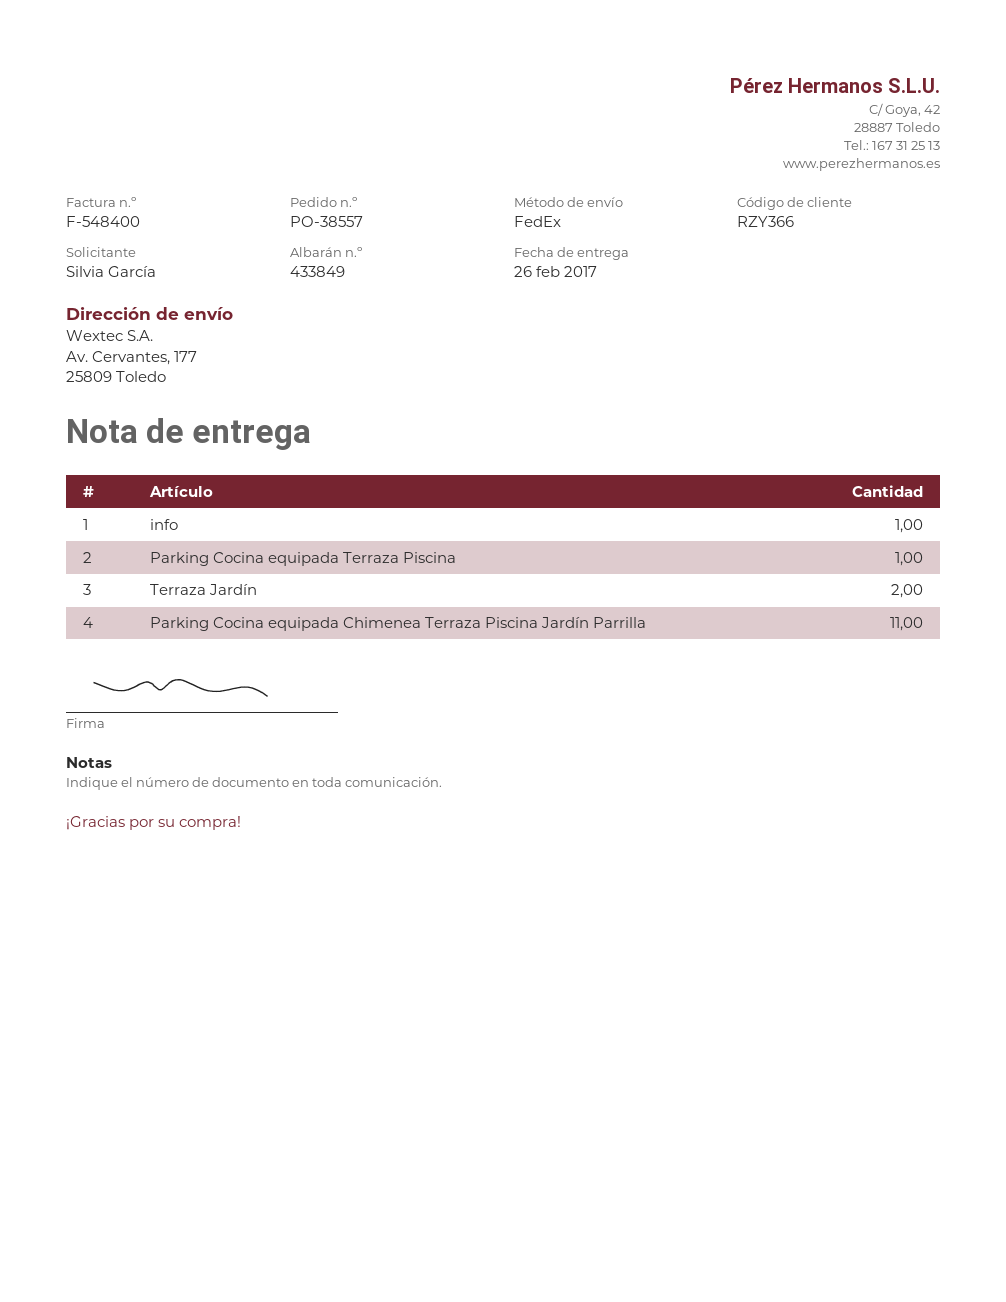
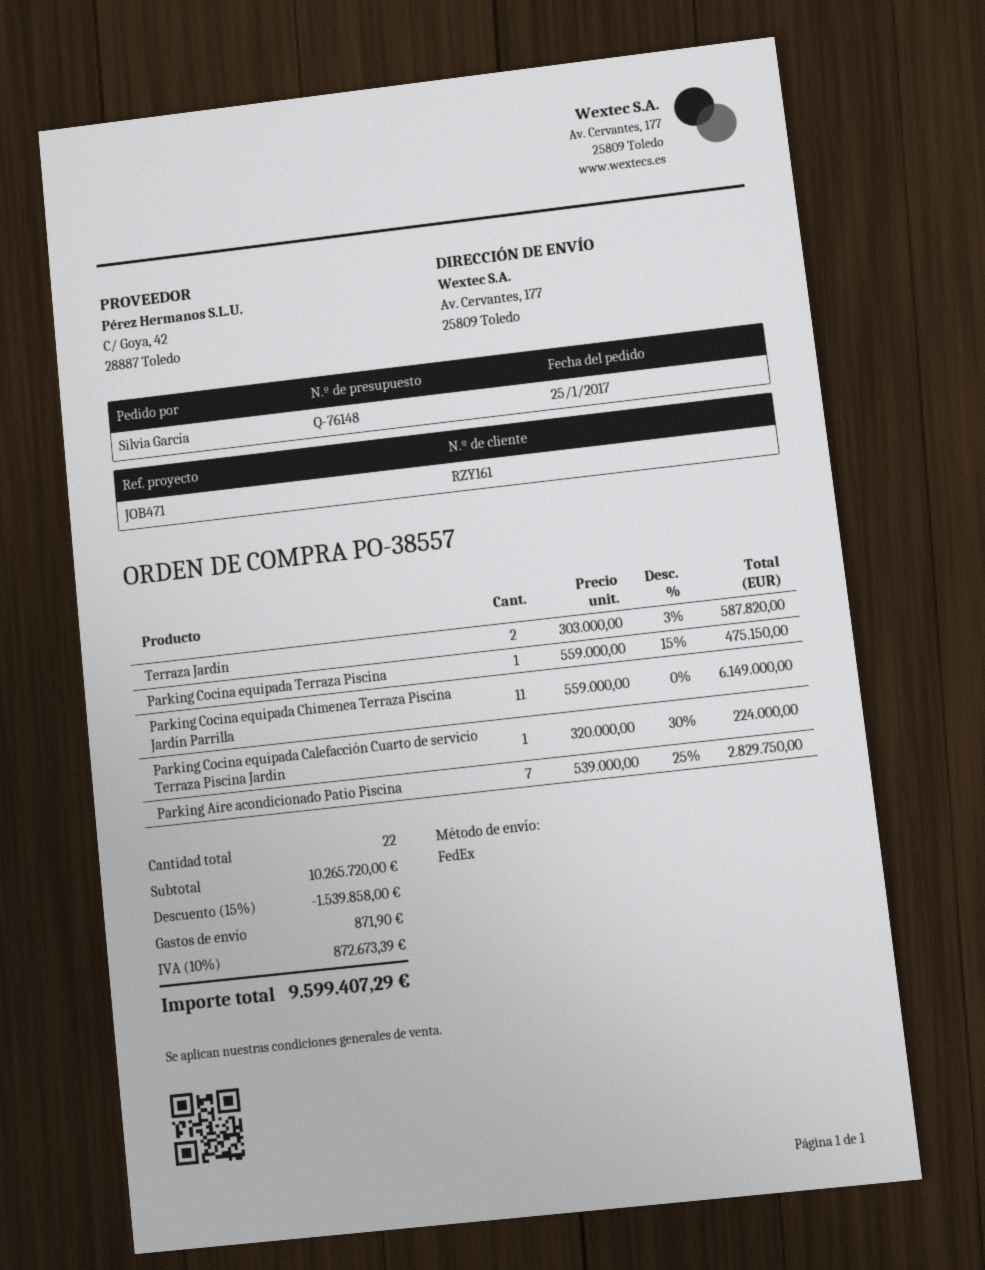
customer number: RZY366 -> RZY161
info: 1 -> none
Parking Cocina equipada Calefacción Cuarto de servicio Terraza Piscina Jardín: none -> 1
Parking Aire acondicionado Patio Piscina: none -> 7

